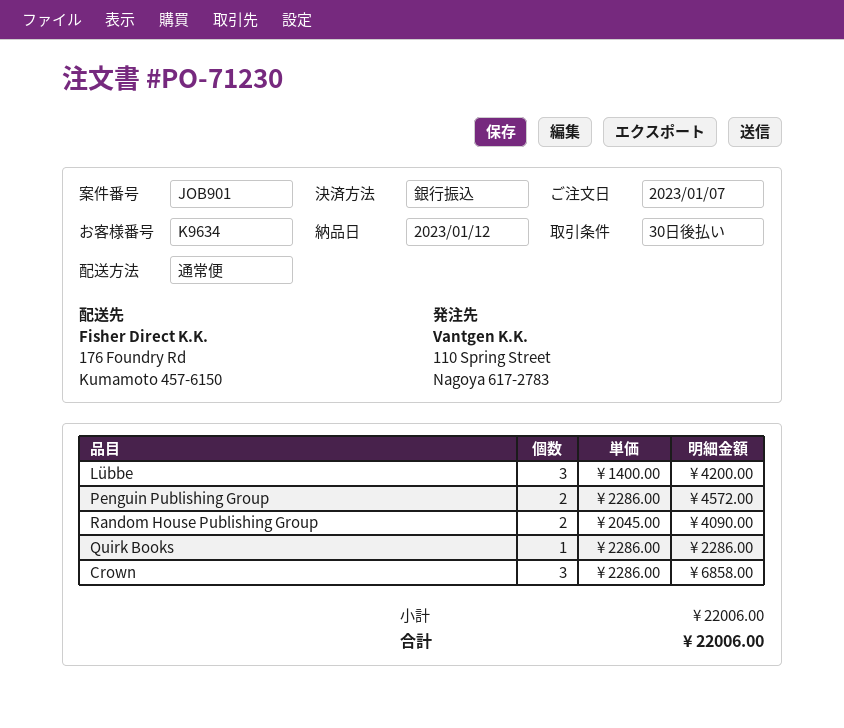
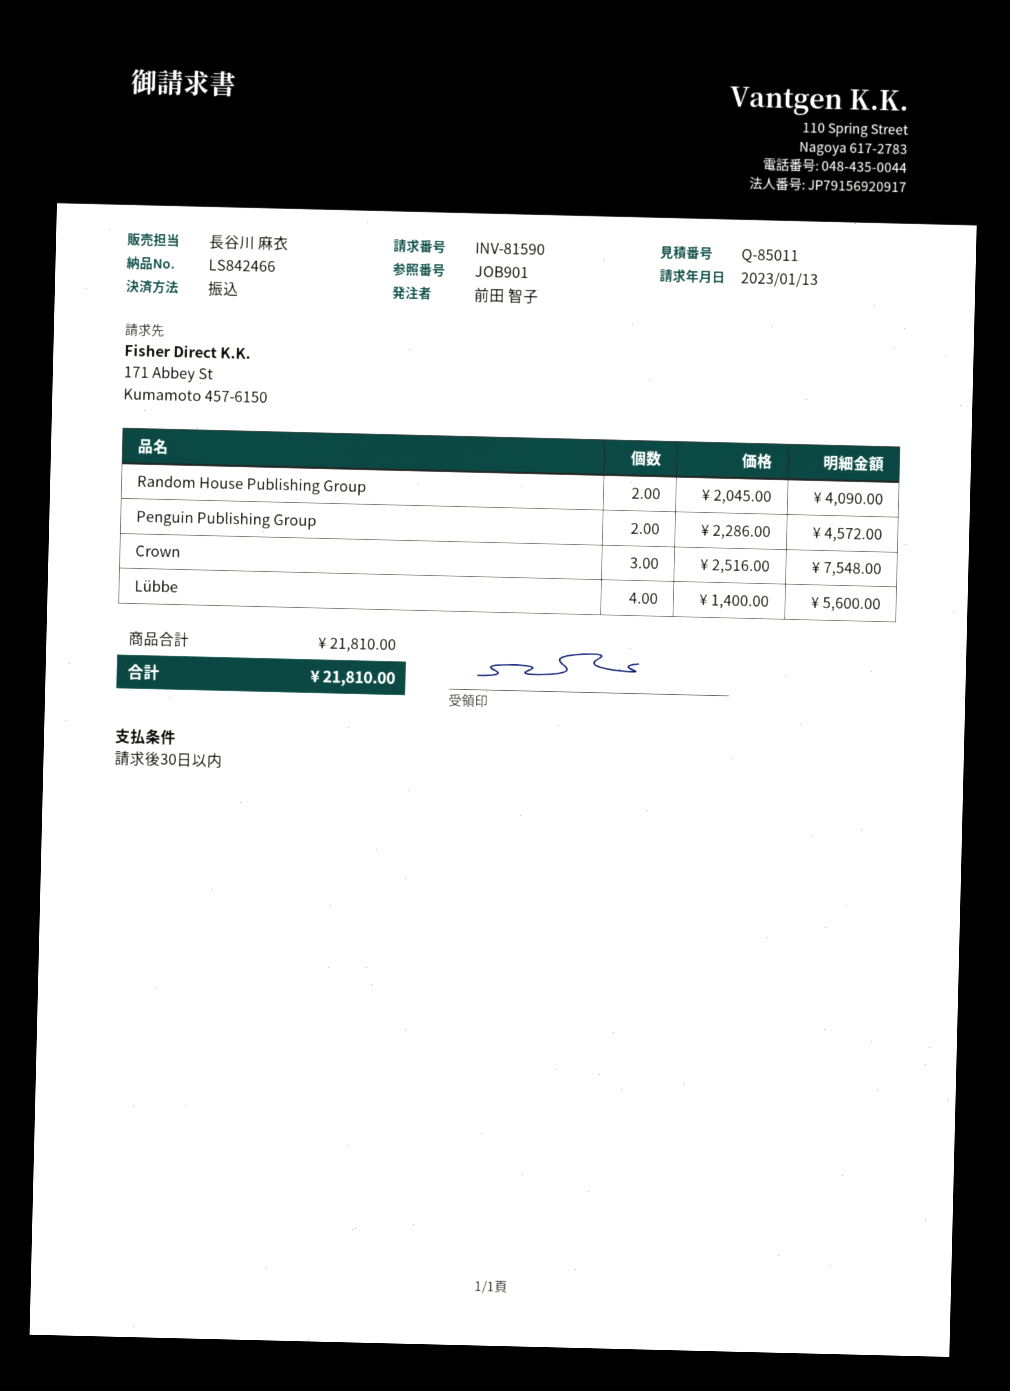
Lübbe: 3 x 1400.00 = 4200.00 -> 4 x 1400.00 = 5600.00
Quirk Books: 1 x 2286.00 = 2286.00 -> none
Crown: 3 x 2286.00 = 6858.00 -> 3 x 2516.00 = 7548.00
subtotal: 22006.00 -> 21810.00
total: 22006.00 -> 21810.00

